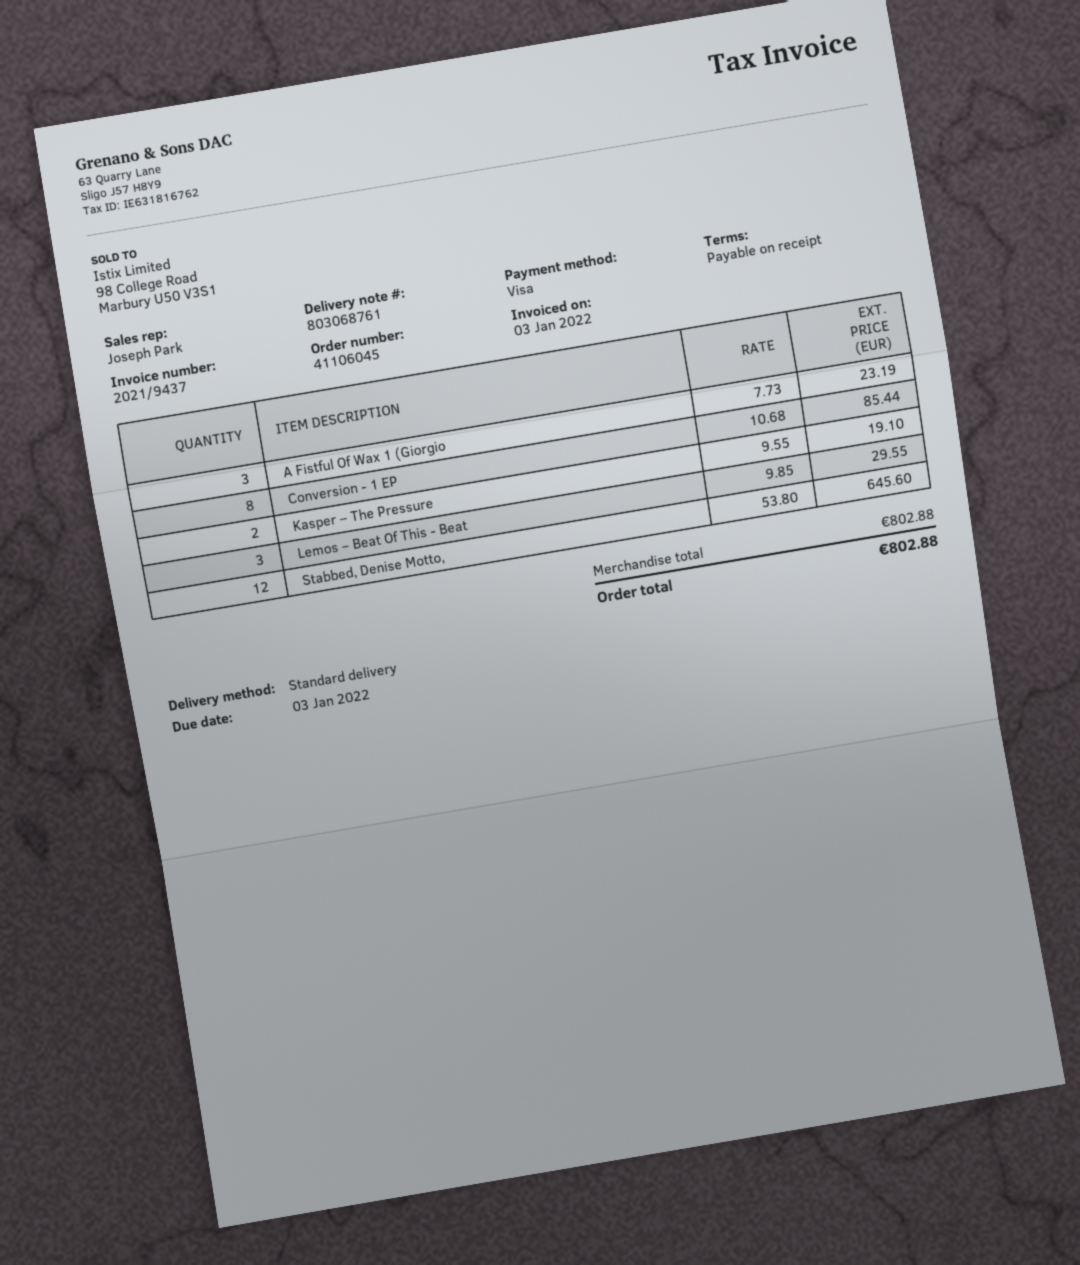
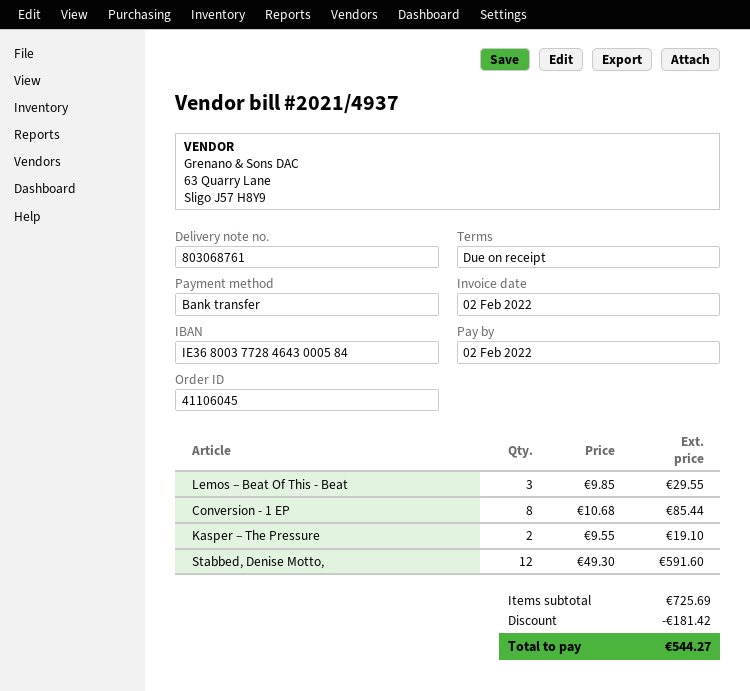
invoice number: 2021/9437 -> 2021/4937
invoice date: 2022-01-03 -> 2022-02-02
due date: 2022-01-03 -> 2022-02-02
payment method: Visa -> bank transfer
A Fistful Of Wax 1 (Giorgio: 3 x 7.73 = 23.19 -> none
Stabbed, Denise Motto,: 12 x 53.80 = 645.60 -> 12 x 49.30 = 591.60
subtotal: 802.88 -> 725.69
discount: none -> 181.42
total: 802.88 -> 544.27

